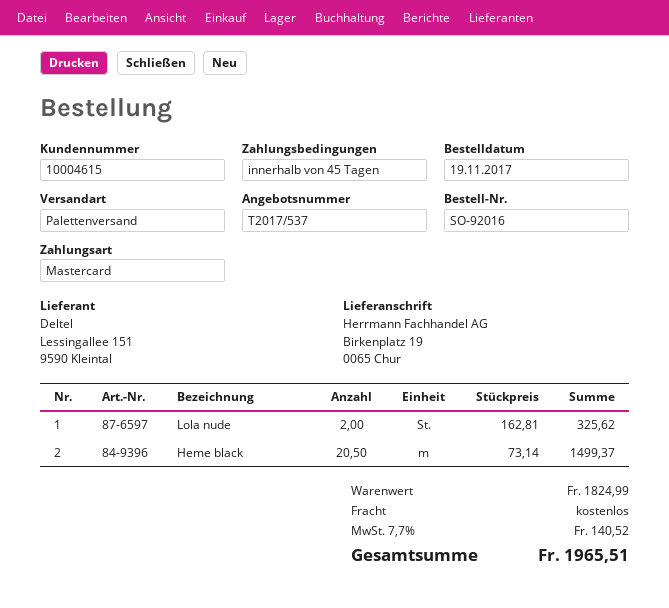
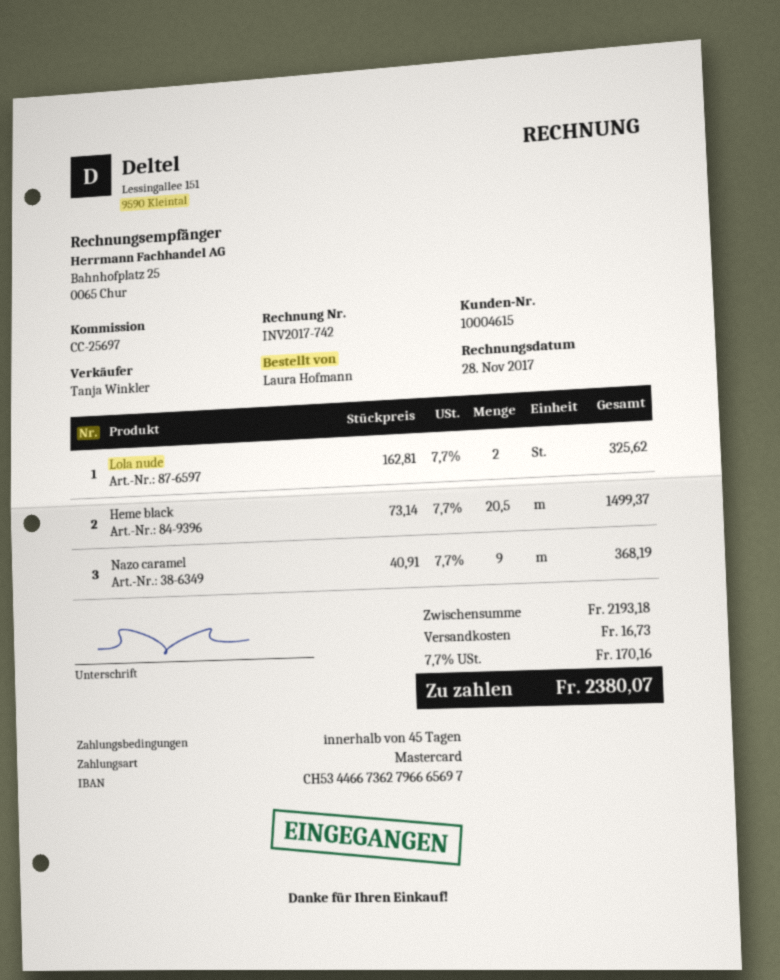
Nazo caramel: none -> 9 x 40.91 = 368.19
subtotal: 1824.99 -> 2193.18
shipping: 0.00 -> 16.73
tax: 7.7% = 140.52 -> 7.7% = 170.16
total: 1965.51 -> 2380.07

